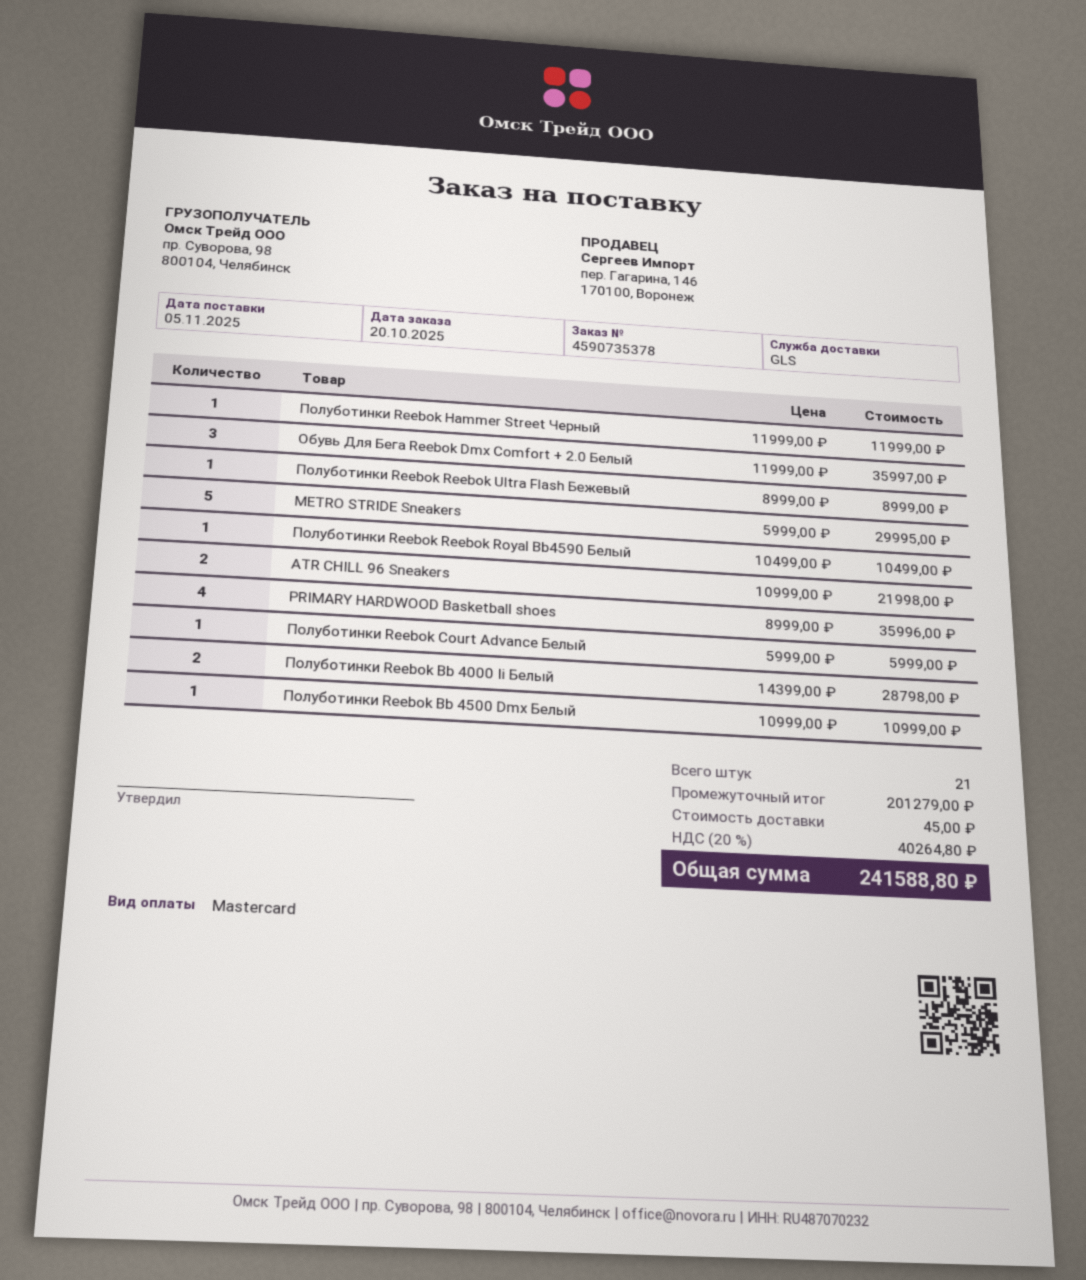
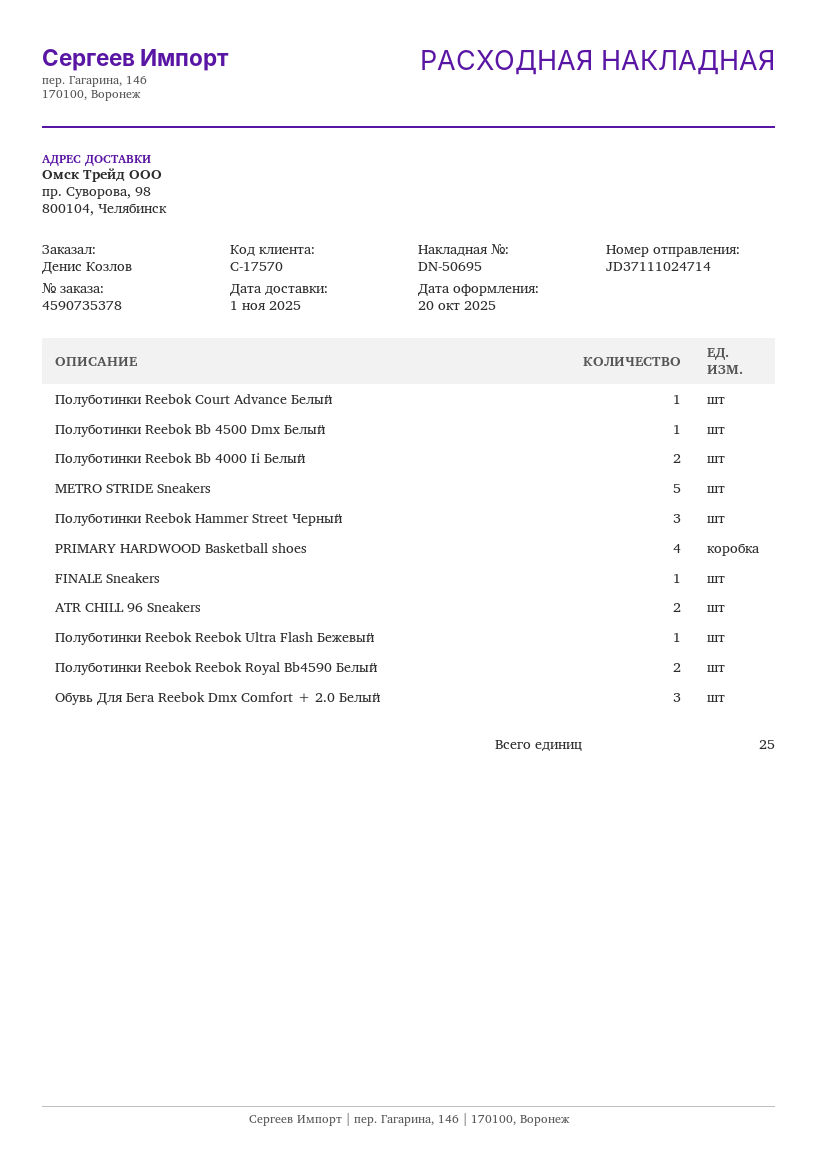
delivery date: 2025-11-05 -> 2025-11-01
Полуботинки Reebok Hammer Street Черный: 1 -> 3
Полуботинки Reebok Reebok Royal Bb4590 Белый: 1 -> 2
FINALE Sneakers: none -> 1
total quantity: 21 -> 25

